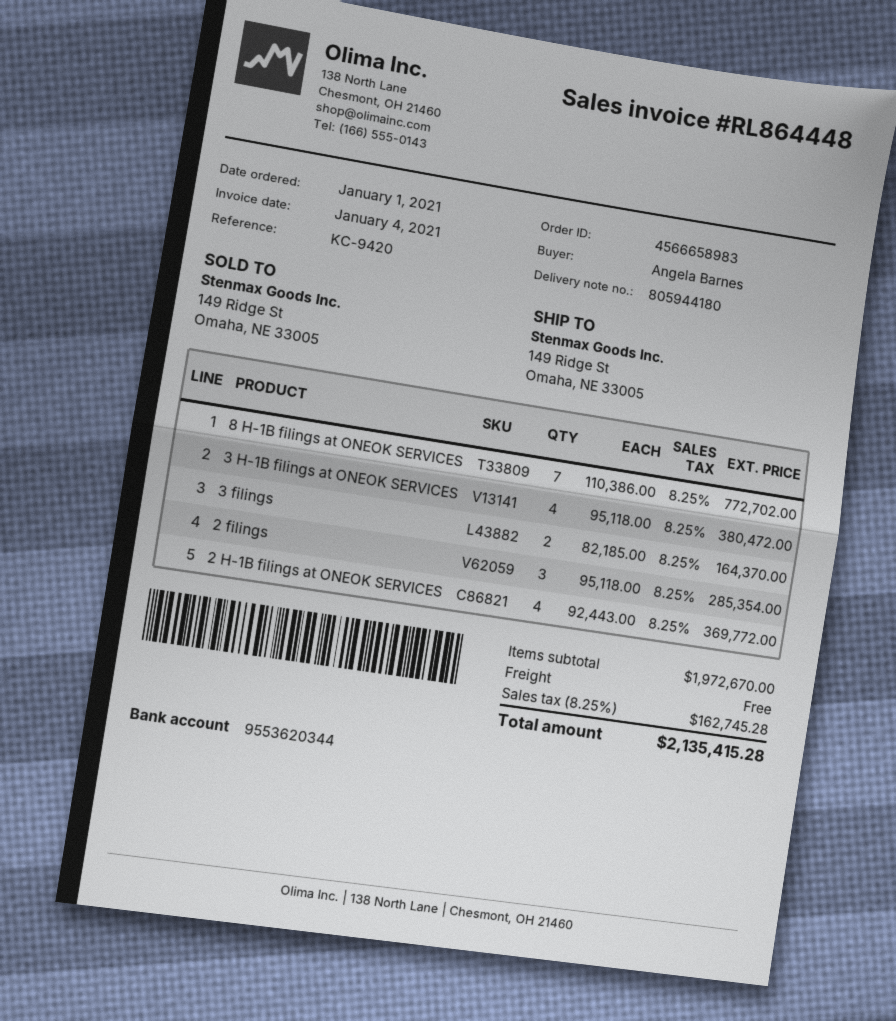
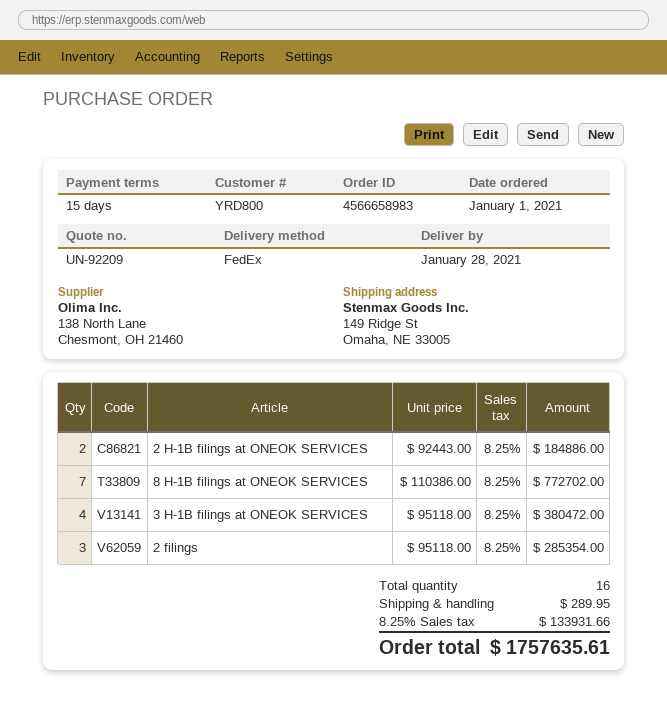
3 filings: 2 x 82185.00 = 164370.00 -> none
2 H-1B filings at ONEOK SERVICES: 4 x 92443.00 = 369772.00 -> 2 x 92443.00 = 184886.00
shipping: 0.00 -> 289.95
tax: 8.25% = 162745.28 -> 8.25% = 133931.66
total: 2135415.28 -> 1757635.61

